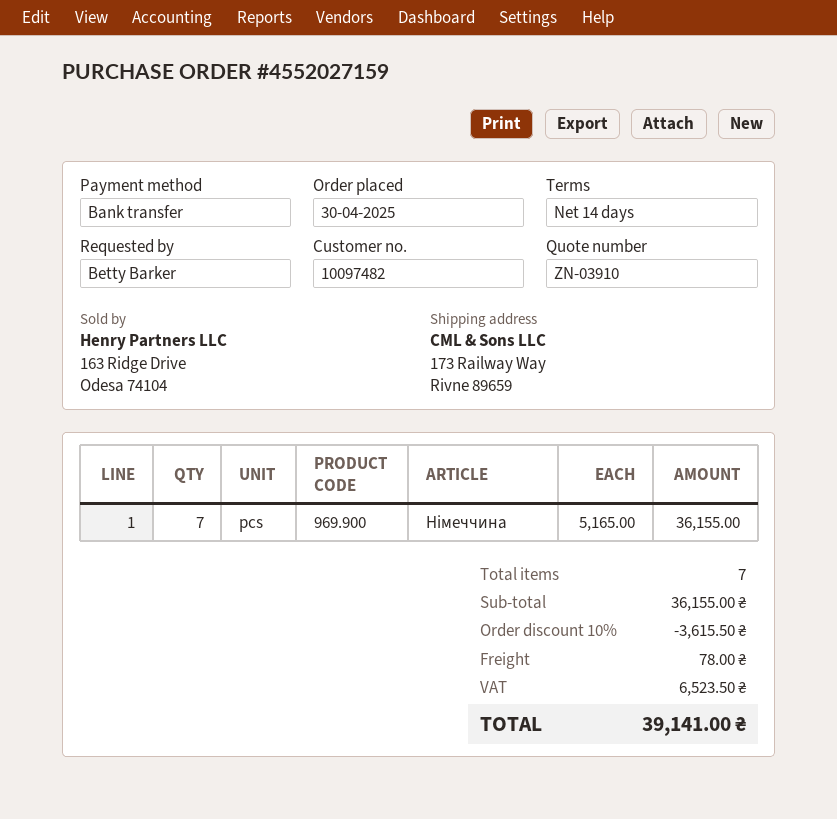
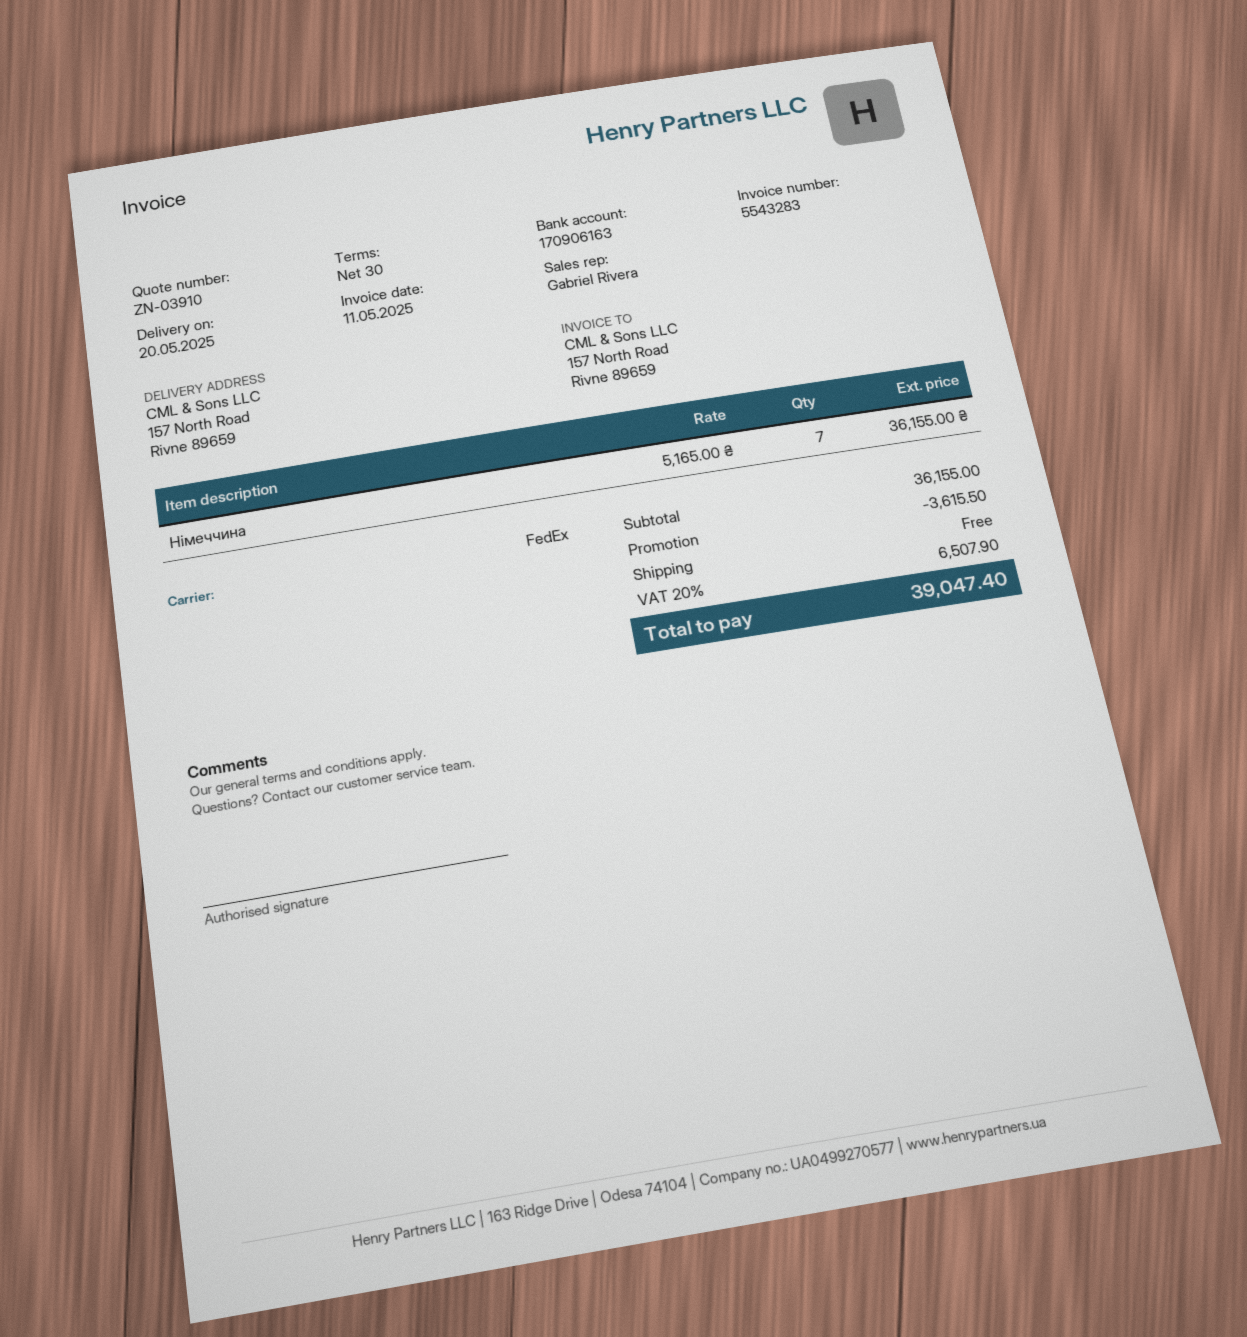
payment terms: 14 days -> 30 days
ship to: 173 Railway Way, Rivne 89659 -> 157 North Road, Rivne 89659
shipping: 78.00 -> 0.00
tax: 6523.50 -> 6507.90
total: 39141.00 -> 39047.40

